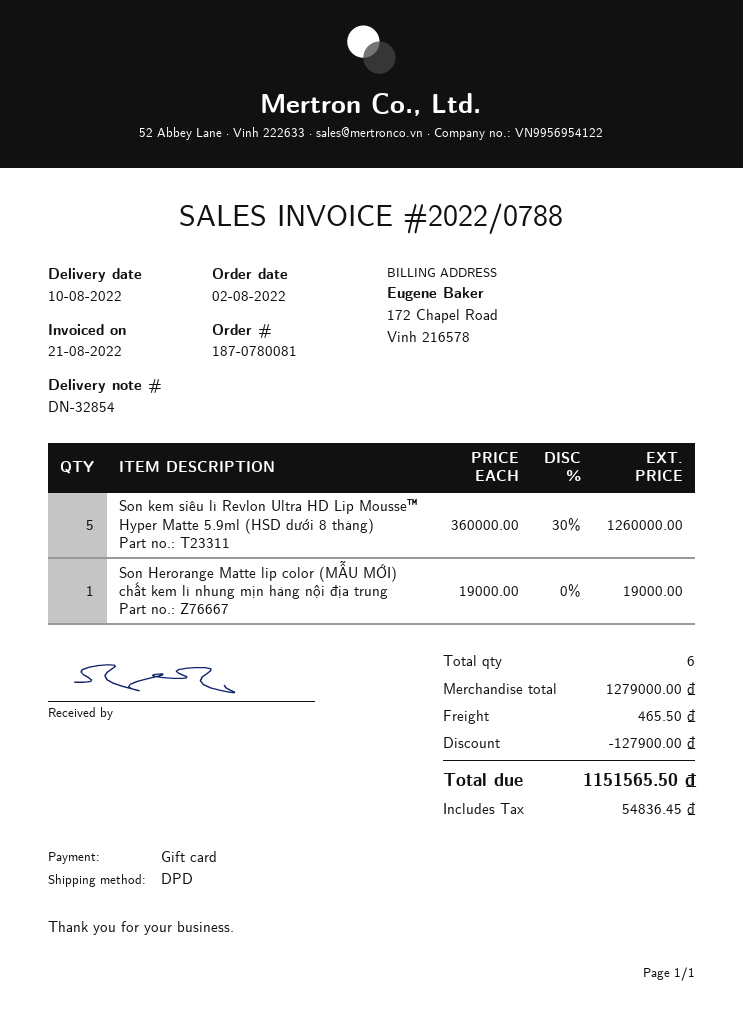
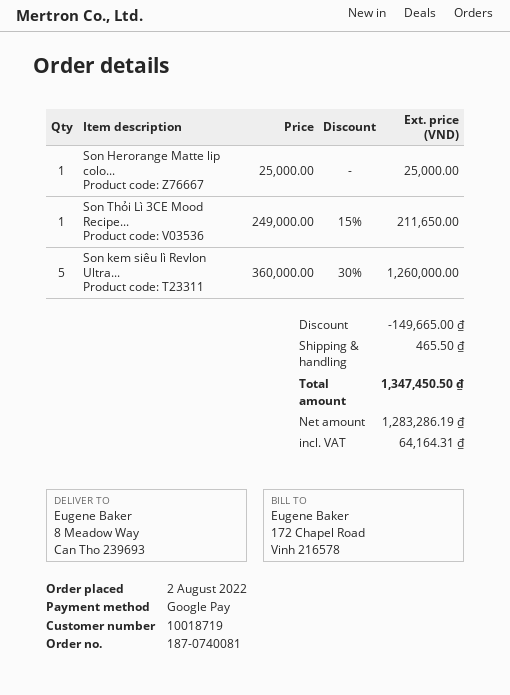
order number: 187-0780081 -> 187-0740081
payment method: gift card -> Google Pay
Son Herorange Matte lip color (MẪU MỚI) chất kem lì nhung mịn hàng nội địa trung: 1 x 19000.00 = 19000.00 -> 1 x 25000.00 = 25000.00
Son Thỏi Lì 3CE Mood Recipe...: none -> 1 x 249000.00 - 15% = 211650.00
discount: 127900.00 -> 149665.00
tax: 54836.45 -> 64164.31
total: 1151565.50 -> 1347450.50

